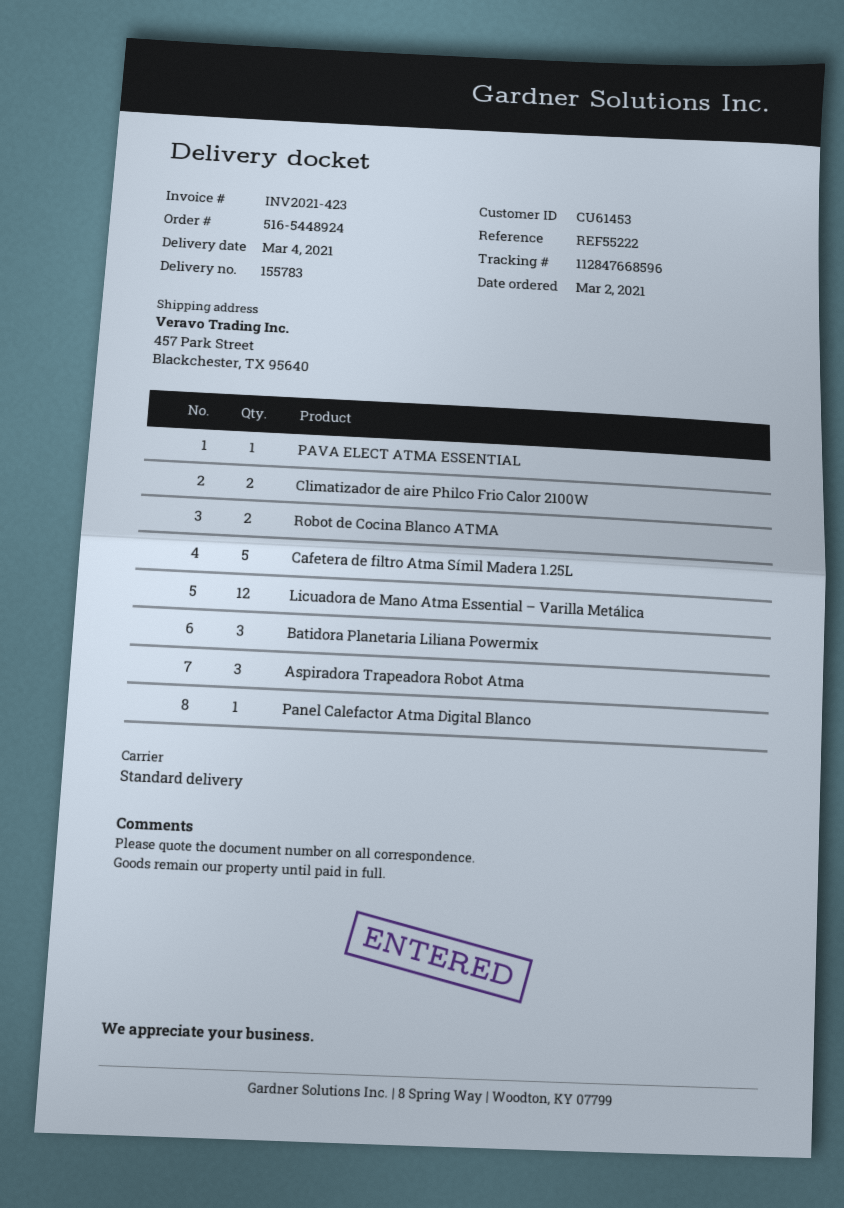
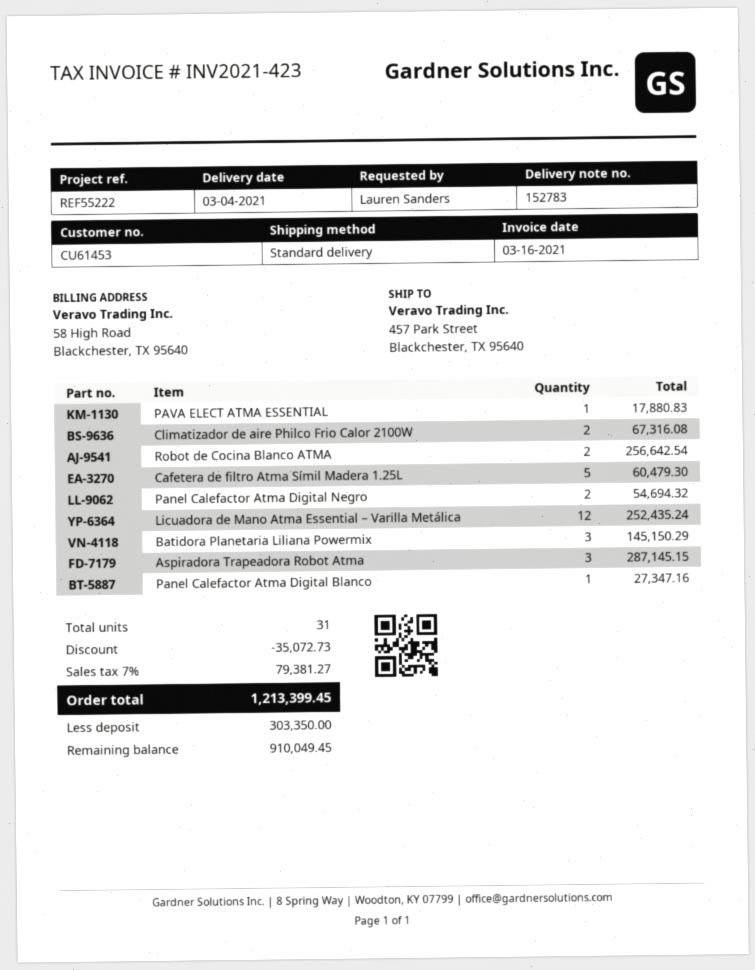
delivery note number: 155783 -> 152783
Panel Calefactor Atma Digital Negro: none -> 2

